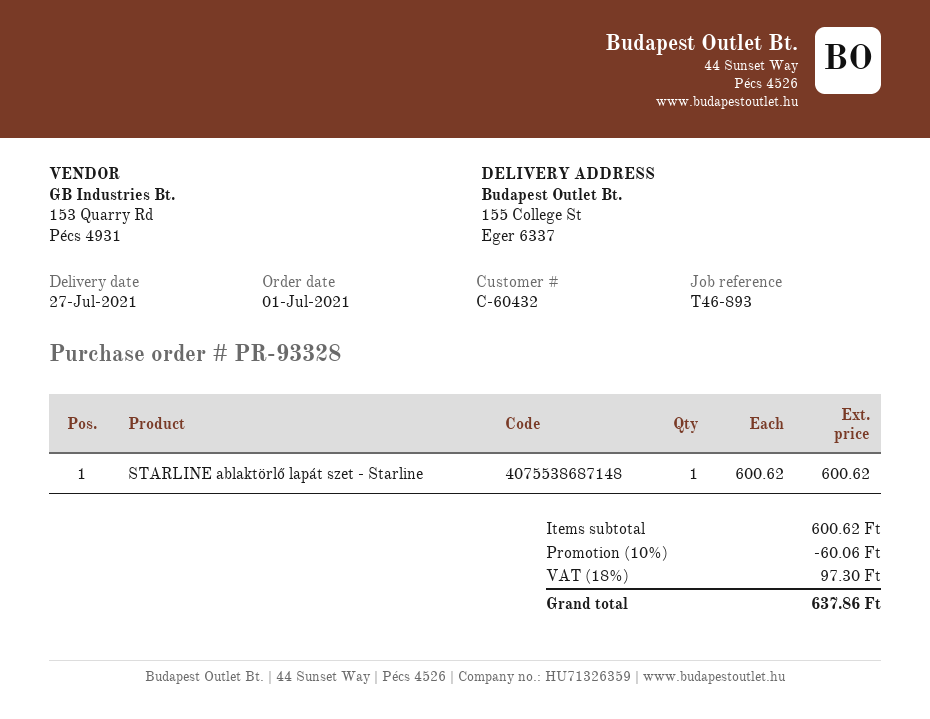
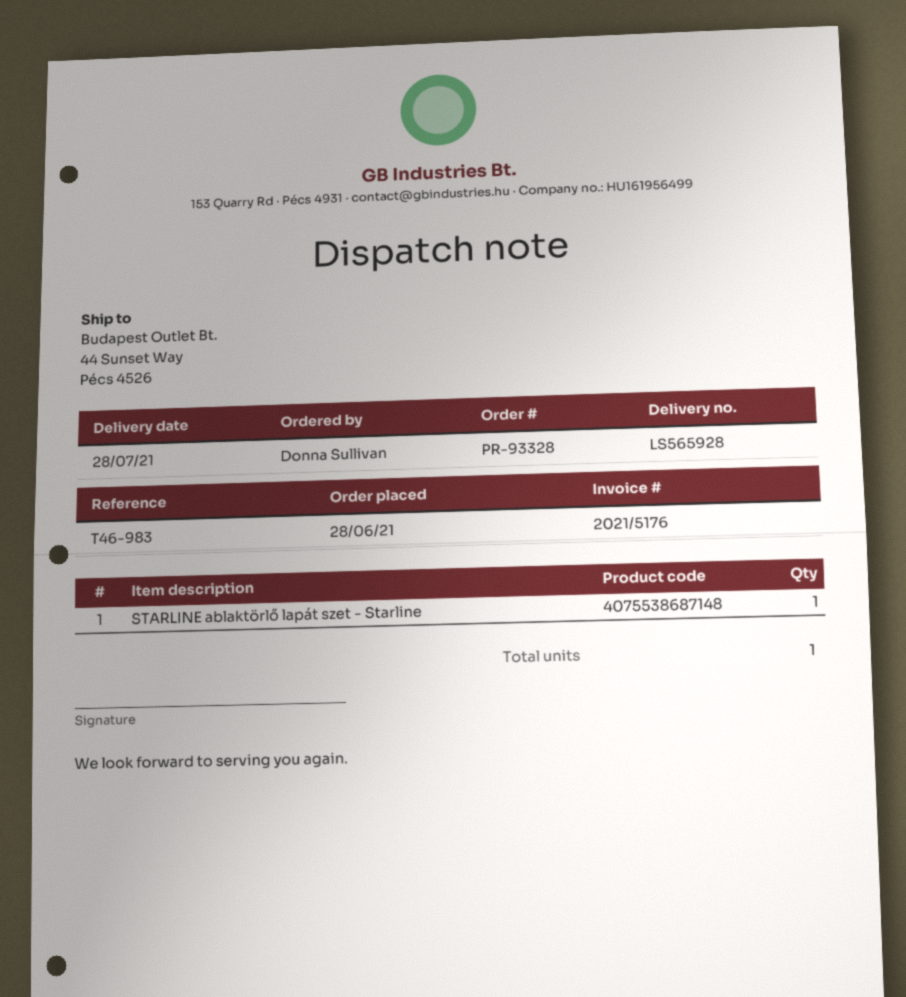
order date: 2021-07-01 -> 2021-06-28
delivery date: 2021-07-27 -> 2021-07-28
reference: T46-893 -> T46-983
ship to: 155 College St, Eger 6337 -> 44 Sunset Way, Pécs 4526

